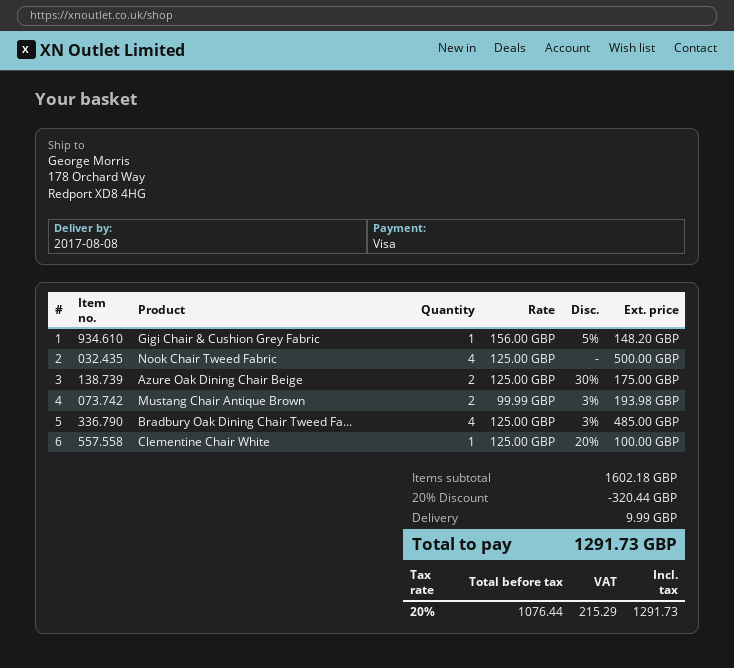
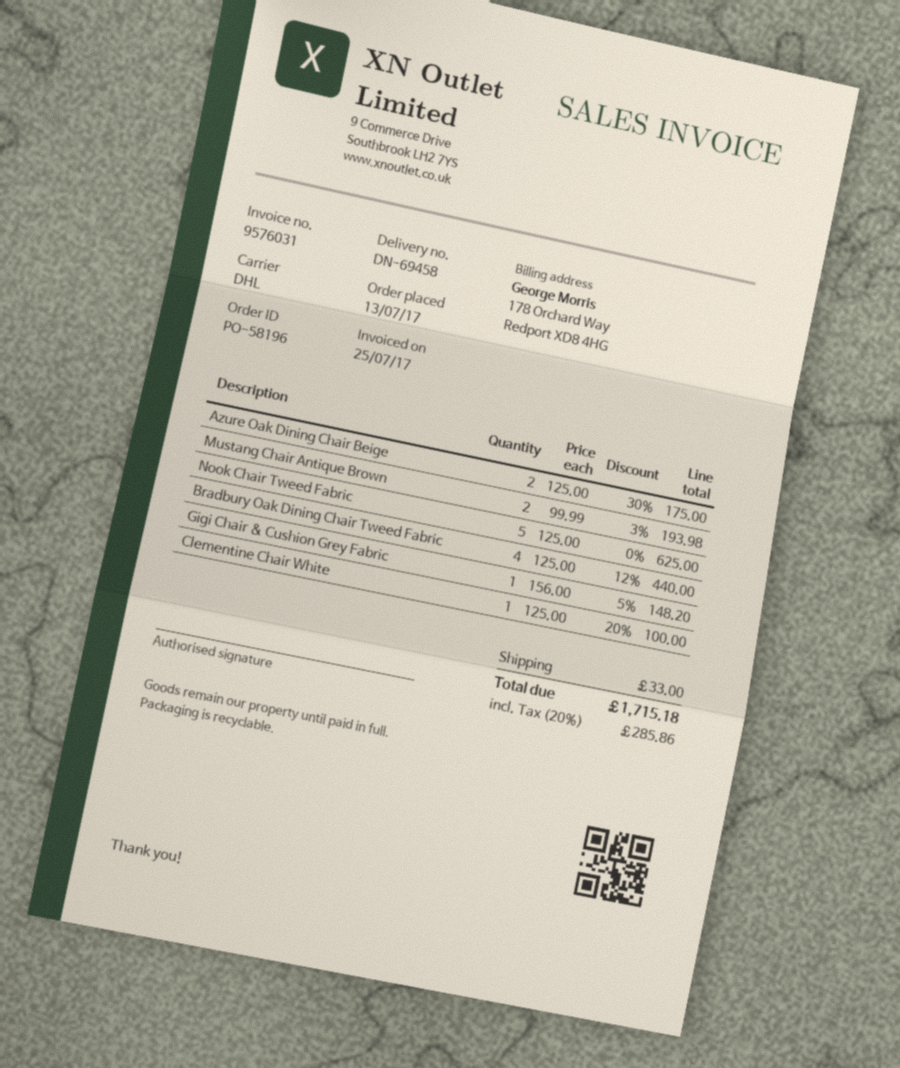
Nook Chair Tweed Fabric: 4 x 125.00 = 500.00 -> 5 x 125.00 = 625.00
Bradbury Oak Dining Chair Tweed Fa...: 4 x 125.00 - 3% = 485.00 -> 4 x 125.00 - 12% = 440.00
discount: 20% = 320.44 -> none
shipping: 9.99 -> 33.00
tax: 20% = 215.29 -> 20% = 285.86
total: 1291.73 -> 1715.18

